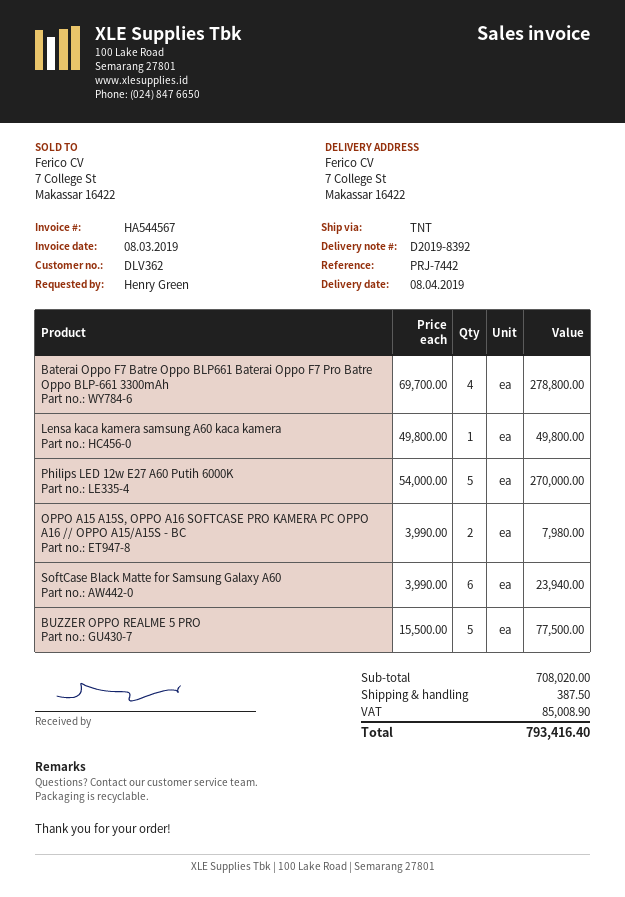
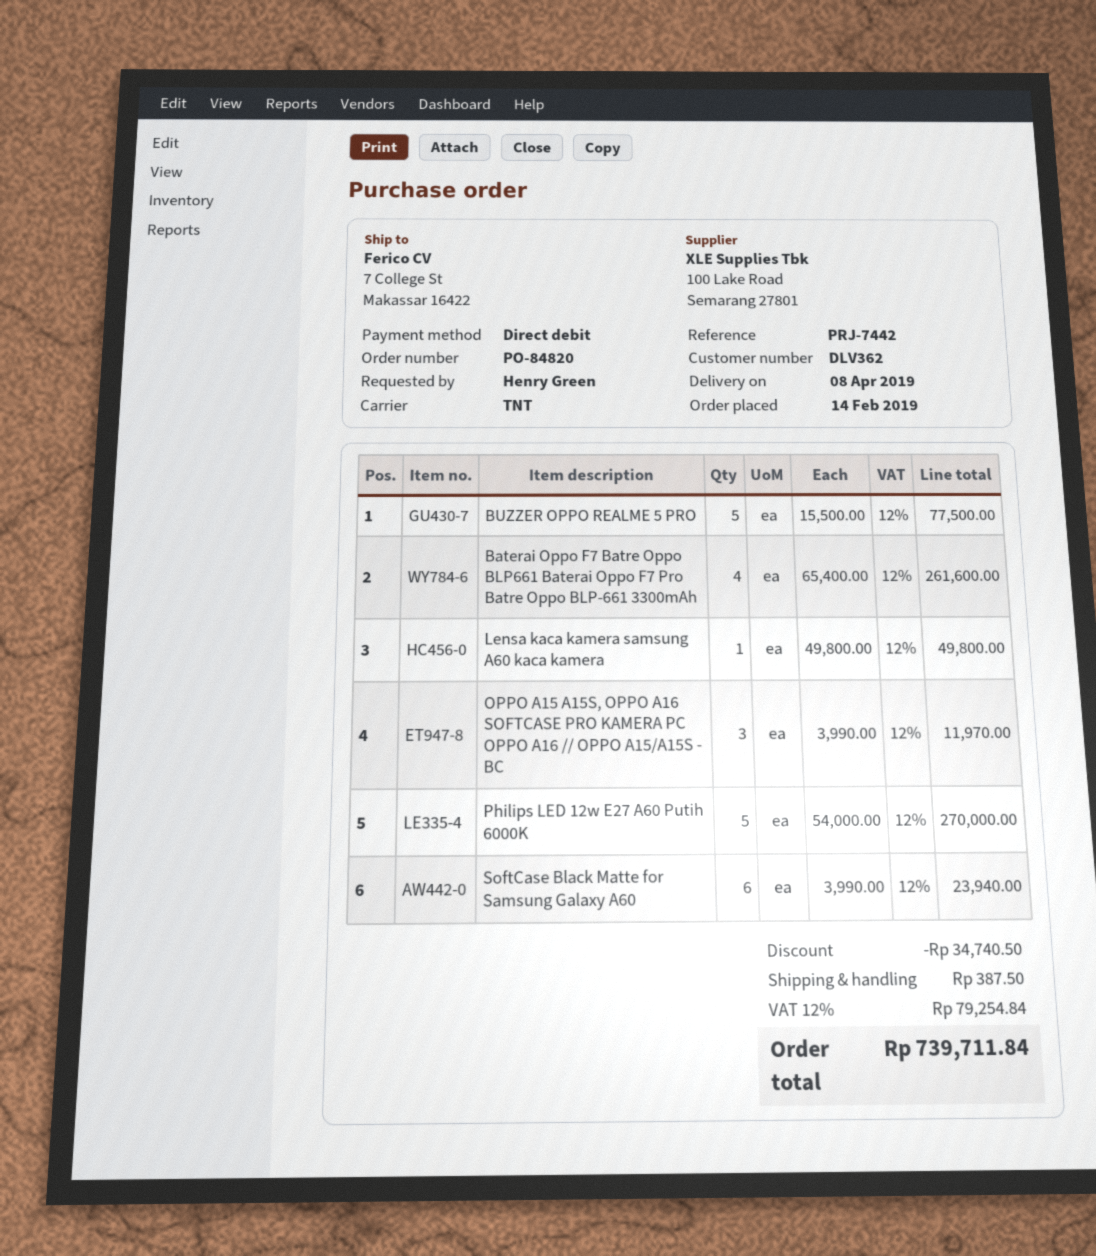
Baterai Oppo F7 Batre Oppo BLP661 Baterai Oppo F7 Pro Batre Oppo BLP-661 3300mAh: 4 x 69700.00 = 278800.00 -> 4 x 65400.00 = 261600.00
OPPO A15 A15S, OPPO A16 SOFTCASE PRO KAMERA PC OPPO A16 // OPPO A15/A15S - BC: 2 x 3990.00 = 7980.00 -> 3 x 3990.00 = 11970.00
discount: none -> 34740.50
tax: 85008.90 -> 79254.84
total: 793416.40 -> 739711.84

